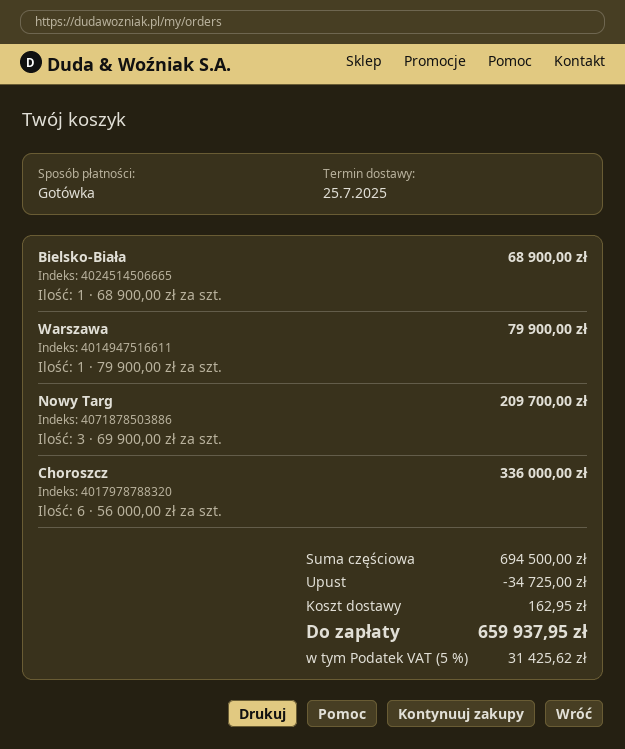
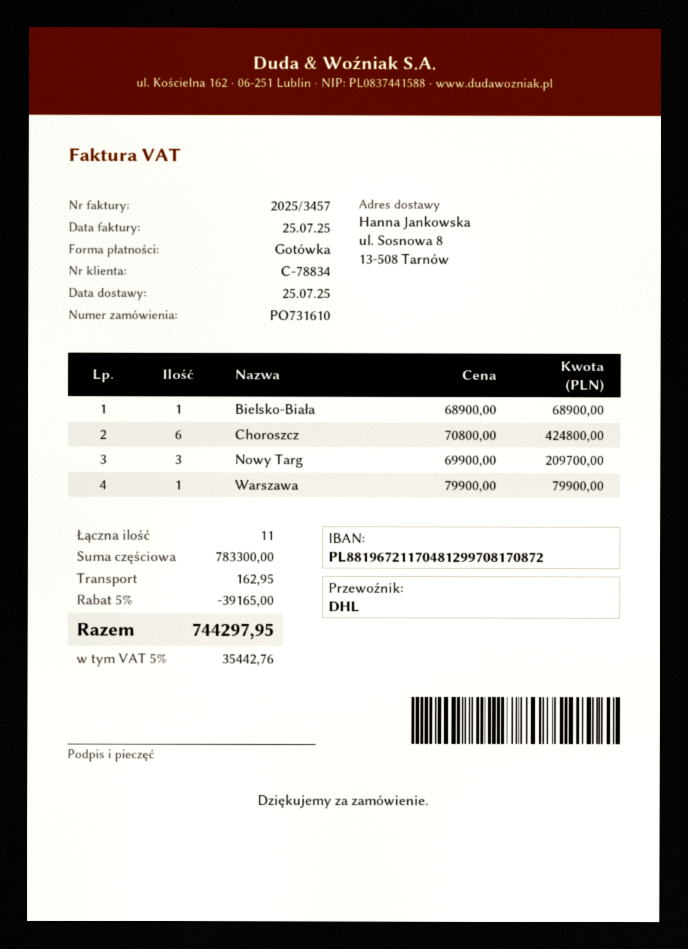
Choroszcz: 6 x 56000.00 = 336000.00 -> 6 x 70800.00 = 424800.00
subtotal: 694500.00 -> 783300.00
discount: 34725.00 -> 39165.00
tax: 5% = 31425.62 -> 5% = 35442.76
total: 659937.95 -> 744297.95

